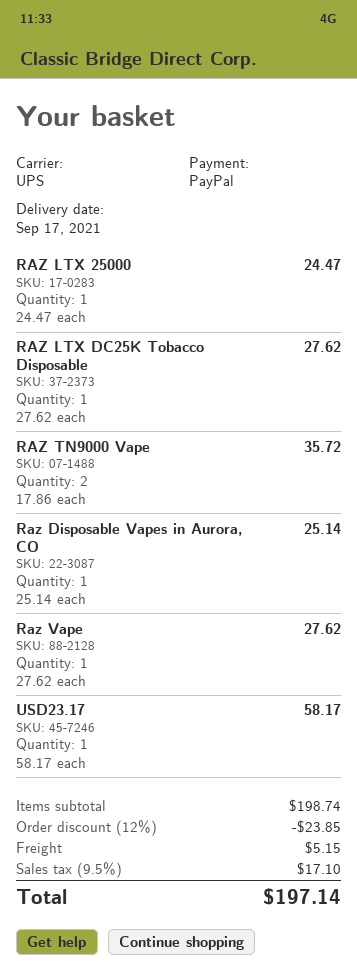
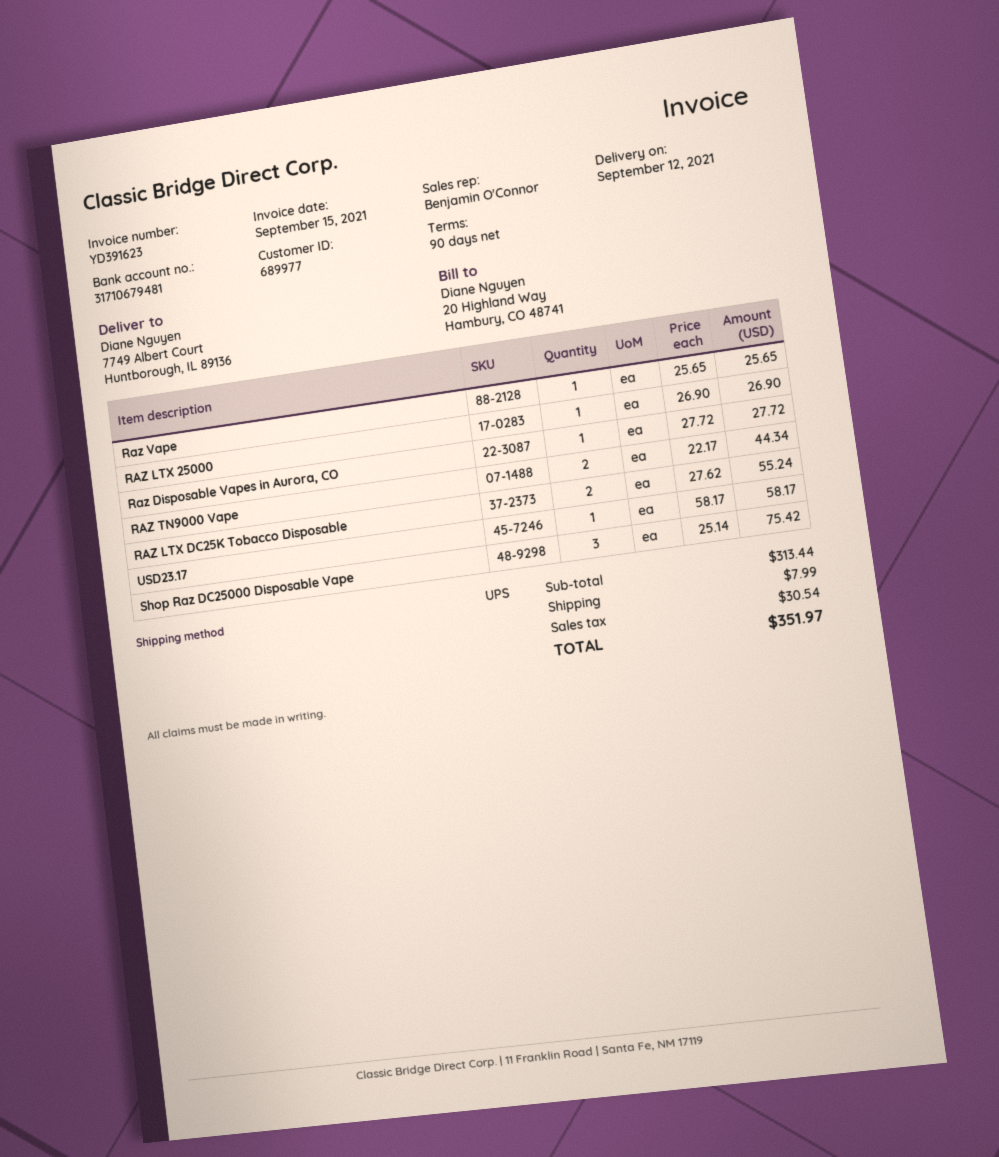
delivery date: 2021-09-17 -> 2021-09-12
RAZ LTX 25000: 1 x 24.47 = 24.47 -> 1 x 26.90 = 26.90
RAZ LTX DC25K Tobacco Disposable: 1 x 27.62 = 27.62 -> 2 x 27.62 = 55.24
RAZ TN9000 Vape: 2 x 17.86 = 35.72 -> 2 x 22.17 = 44.34
Raz Disposable Vapes in Aurora, CO: 1 x 25.14 = 25.14 -> 1 x 27.72 = 27.72
Raz Vape: 1 x 27.62 = 27.62 -> 1 x 25.65 = 25.65
Shop Raz DC25000 Disposable Vape: none -> 3 x 25.14 = 75.42
subtotal: 198.74 -> 313.44
discount: 12% = 23.85 -> none
shipping: 5.15 -> 7.99
tax: 17.10 -> 30.54
total: 197.14 -> 351.97

